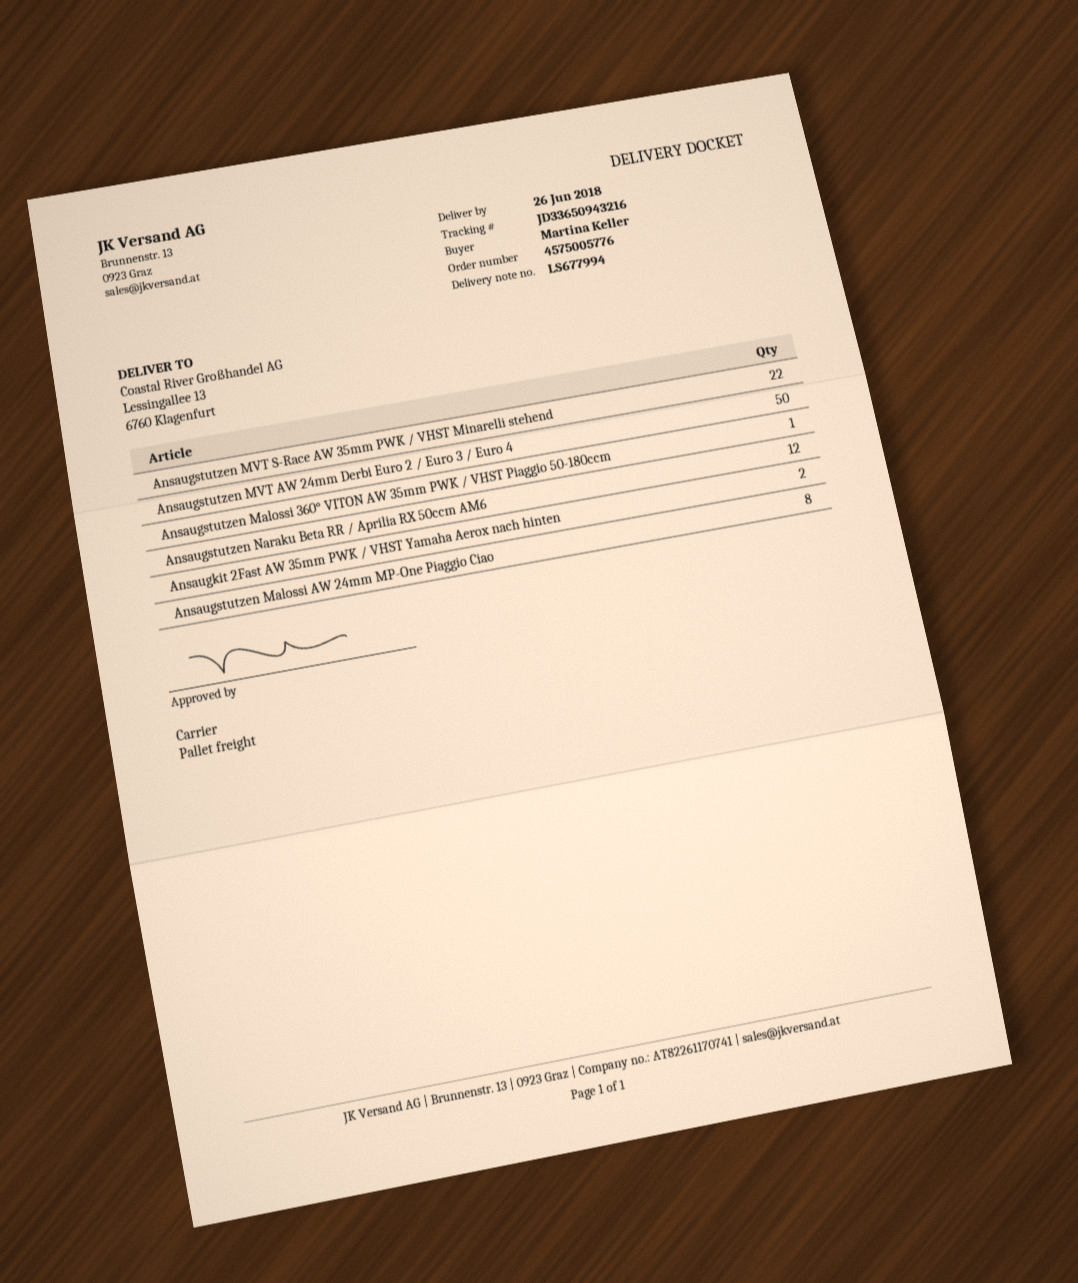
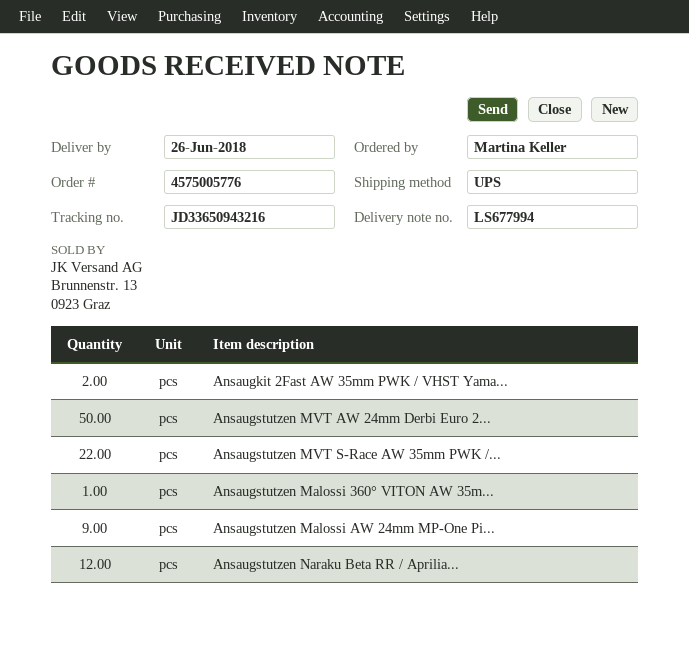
shipping method: pallet freight -> UPS
Ansaugstutzen Malossi AW 24mm MP-One Piaggio Ciao: 8 -> 9

